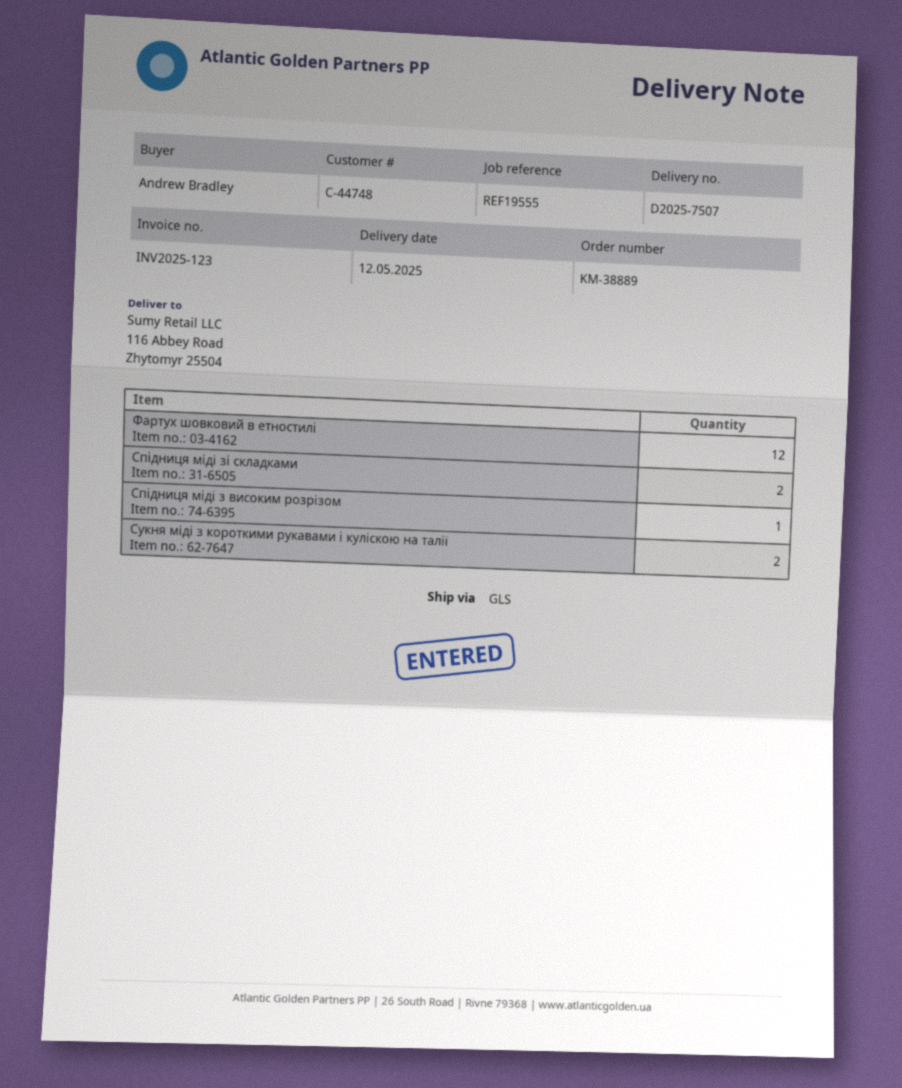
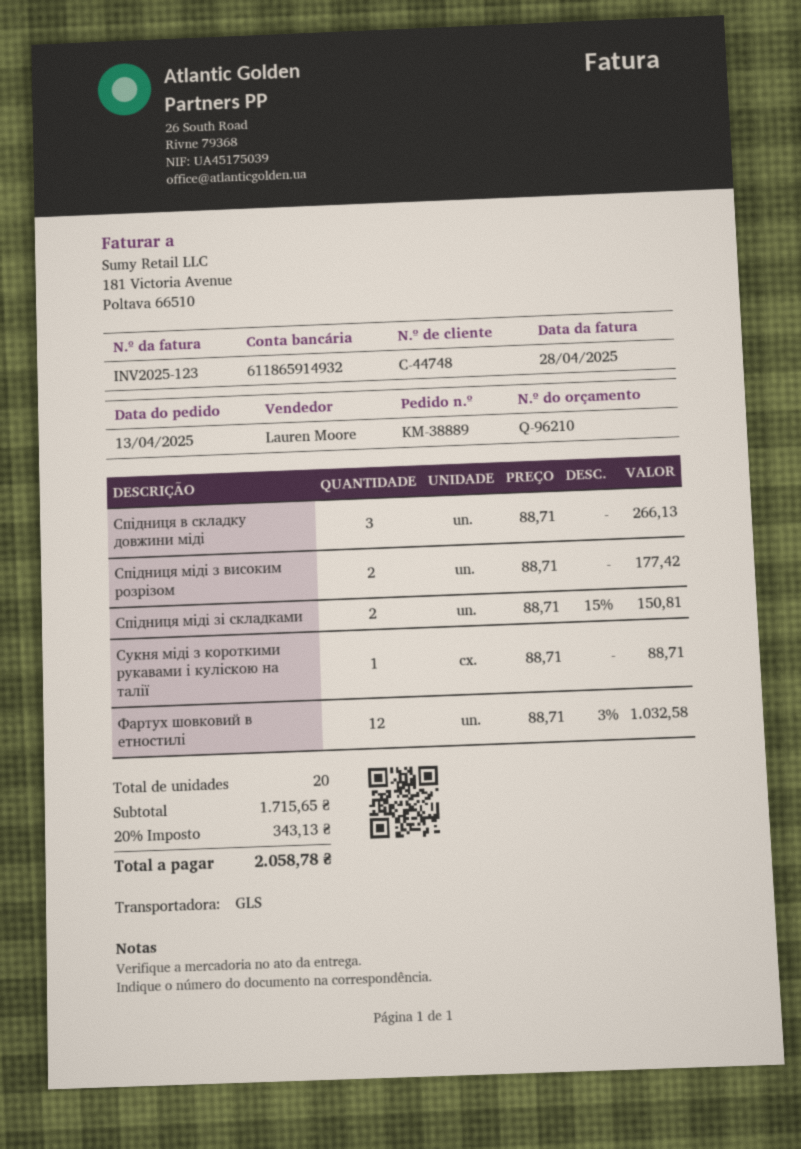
Спідниця міді з високим розрізом: 1 -> 2
Сукня міді з короткими рукавами і куліскою на талії: 2 -> 1
Спідниця в складку довжини міді: none -> 3

